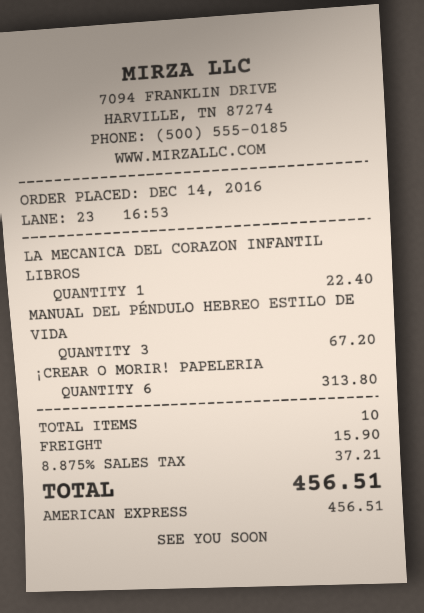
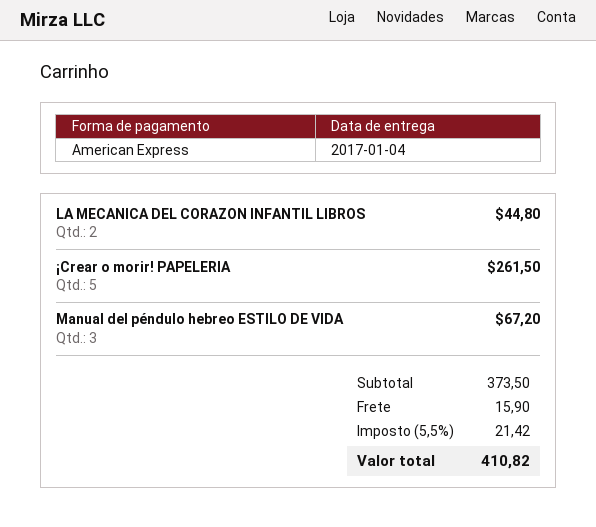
LA MECANICA DEL CORAZON INFANTIL LIBROS: 1 for 22.40 -> 2 for 44.80
¡CREAR O MORIR! PAPELERIA: 6 for 313.80 -> 5 for 261.50
tax: 8.875% = 37.21 -> 5.5% = 21.42
total: 456.51 -> 410.82

